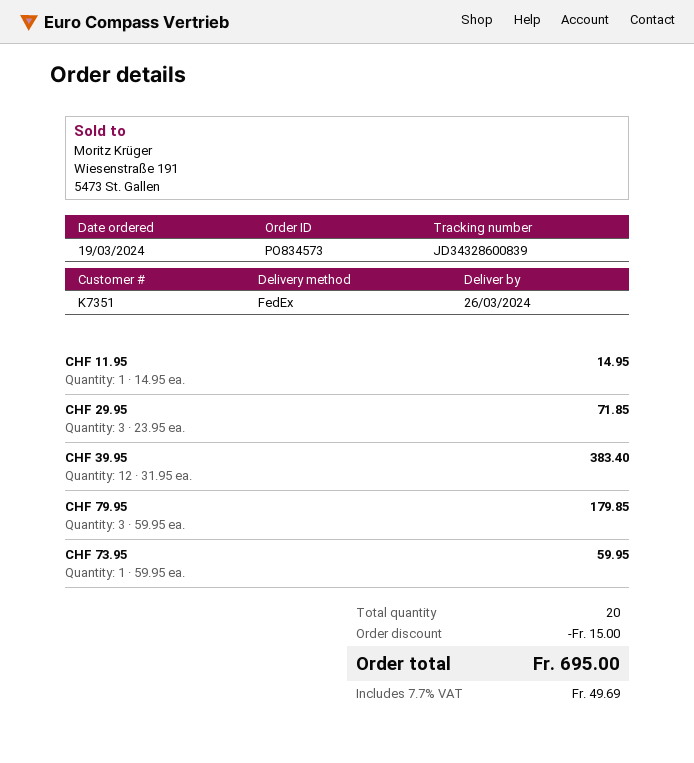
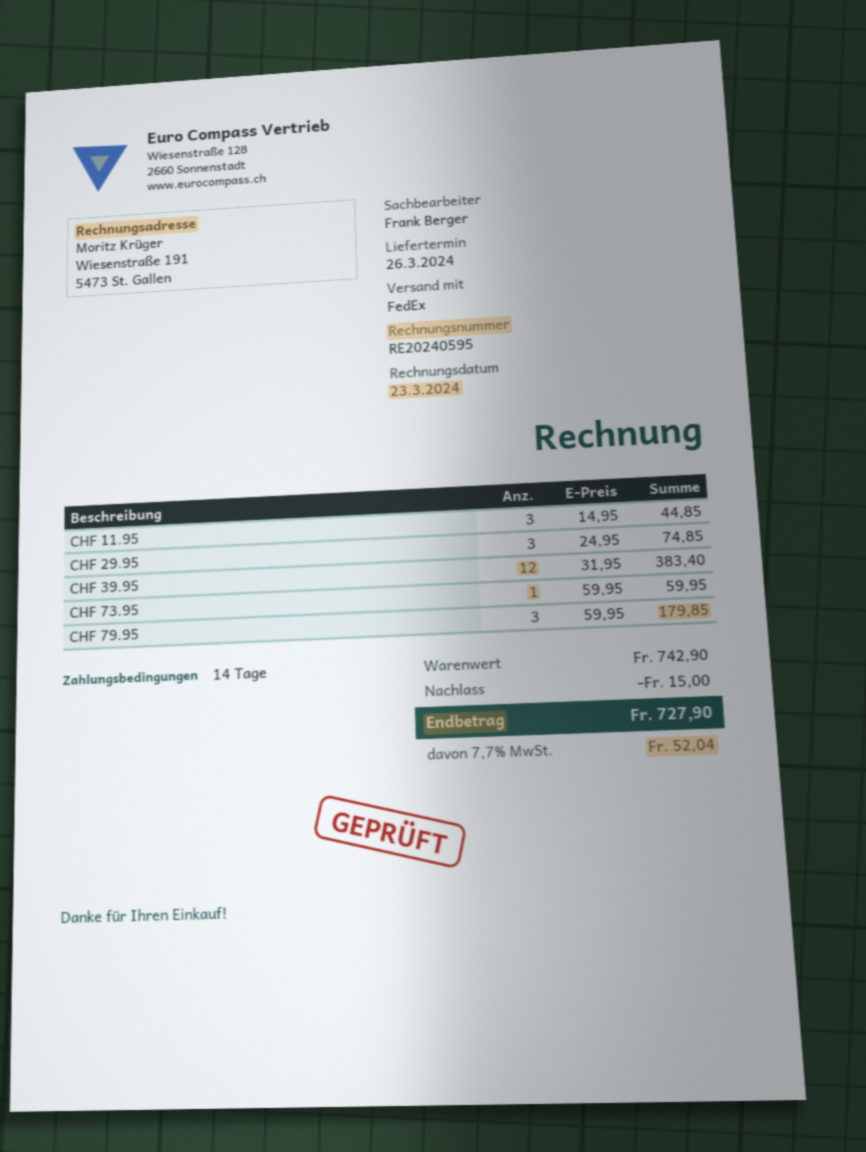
CHF 11.95: 1 x 14.95 = 14.95 -> 3 x 14.95 = 44.85
CHF 29.95: 3 x 23.95 = 71.85 -> 3 x 24.95 = 74.85
tax: 7.7% = 49.69 -> 7.7% = 52.04
total: 695.00 -> 727.90

